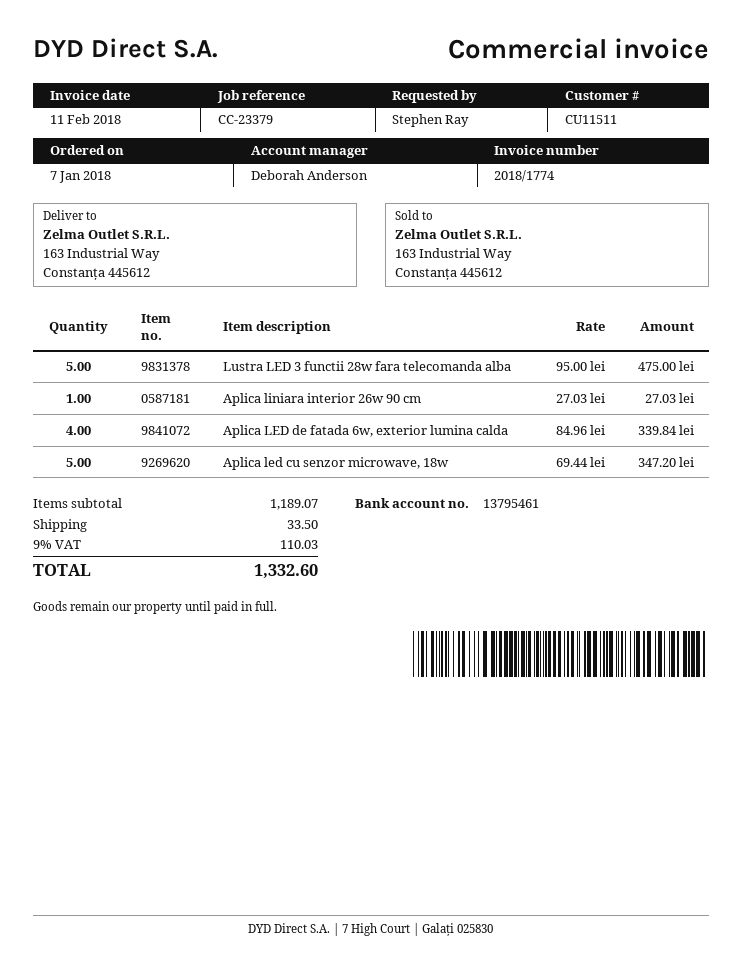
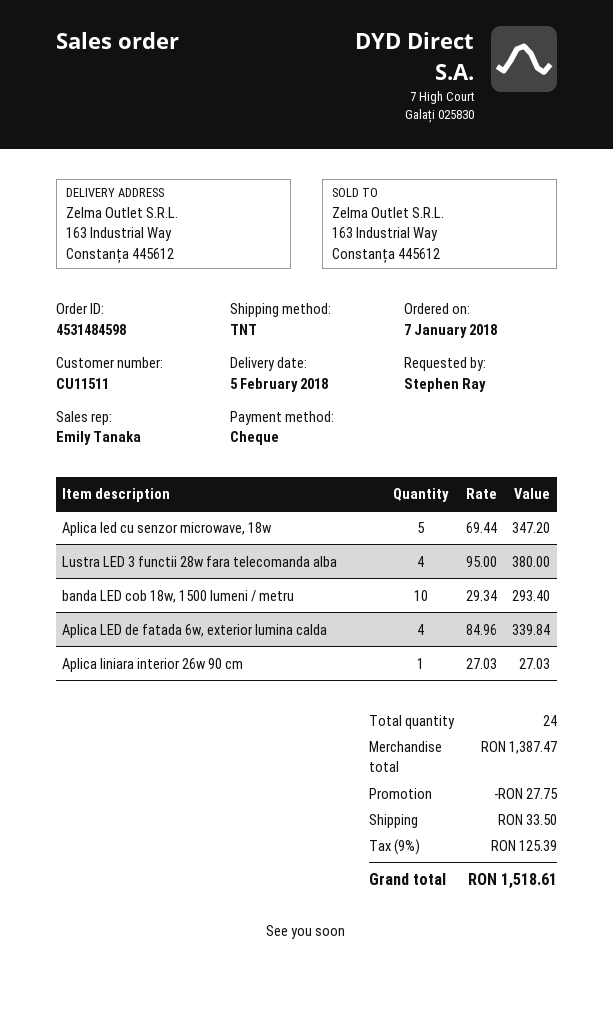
sales rep: Deborah Anderson -> Emily Tanaka
Lustra LED 3 functii 28w fara telecomanda alba: 5 x 95.00 = 475.00 -> 4 x 95.00 = 380.00
banda LED cob 18w, 1500 lumeni / metru: none -> 10 x 29.34 = 293.40
subtotal: 1189.07 -> 1387.47
discount: none -> 27.75
tax: 9% = 110.03 -> 9% = 125.39
total: 1332.60 -> 1518.61

